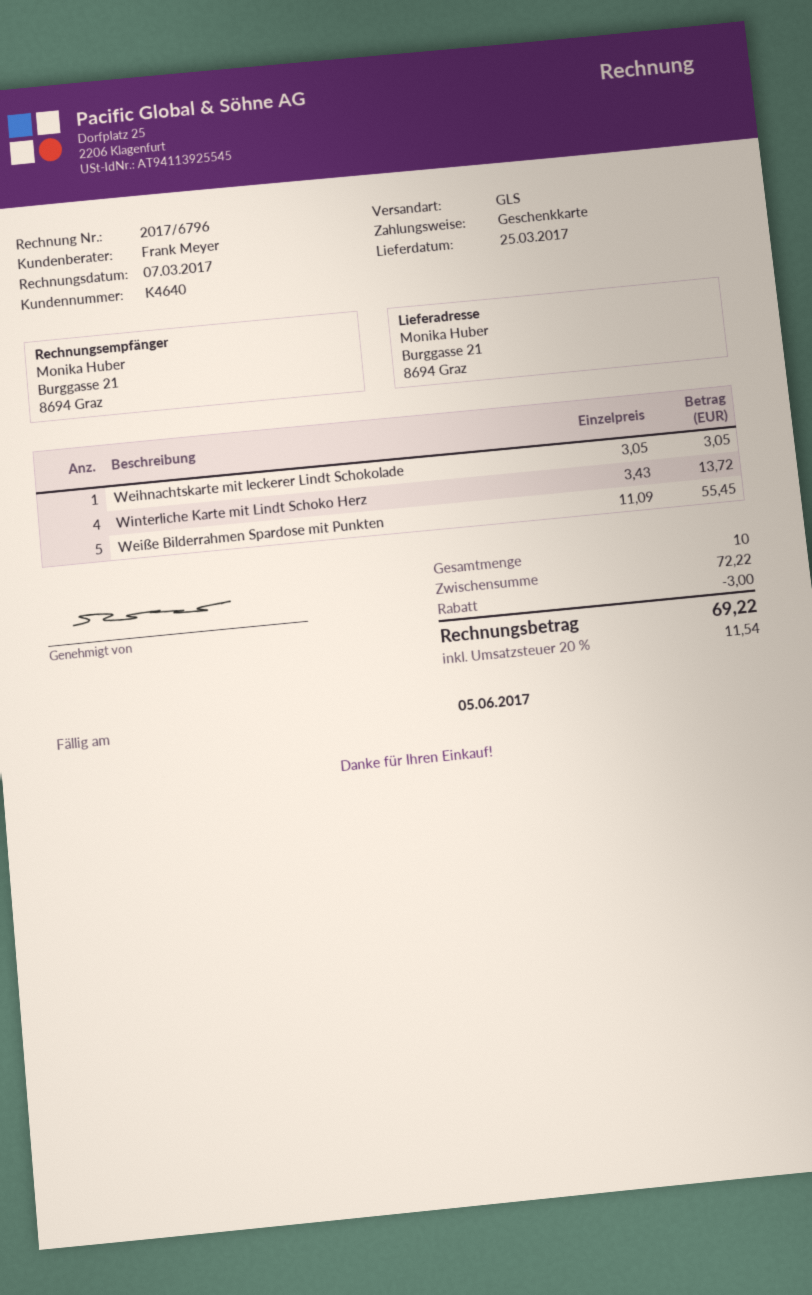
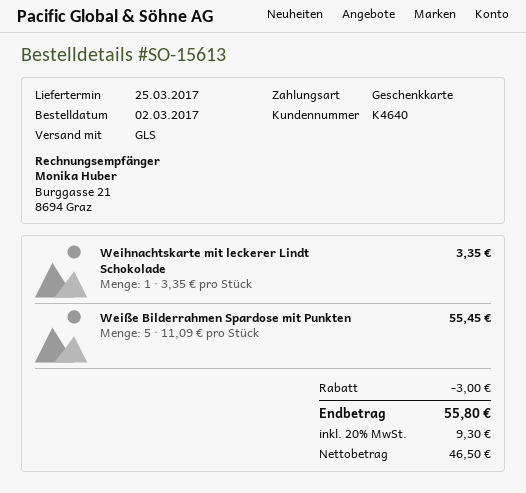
Weihnachtskarte mit leckerer Lindt Schokolade: 1 x 3.05 = 3.05 -> 1 x 3.35 = 3.35
Winterliche Karte mit Lindt Schoko Herz: 4 x 3.43 = 13.72 -> none
tax: 20% = 11.54 -> 20% = 9.30
total: 69.22 -> 55.80

